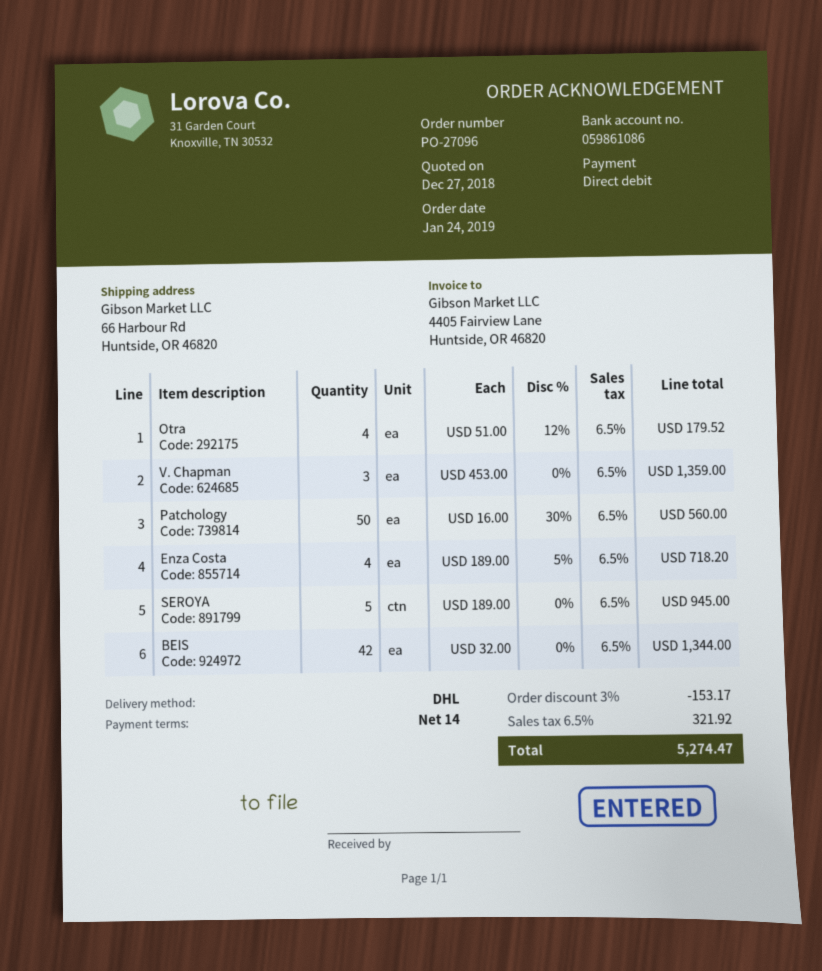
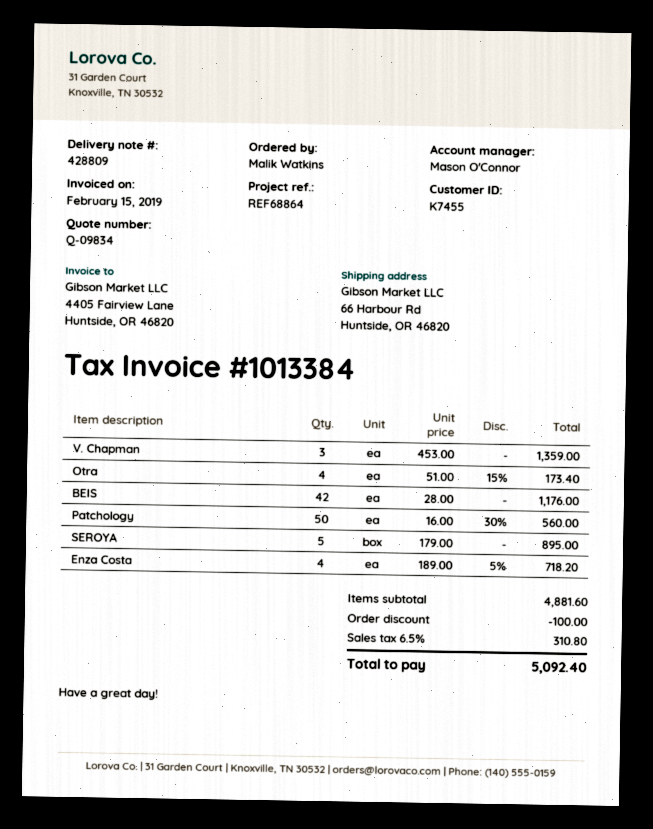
Otra: 4 x 51.00 - 12% = 179.52 -> 4 x 51.00 - 15% = 173.40
SEROYA: 5 x 189.00 = 945.00 -> 5 x 179.00 = 895.00
BEIS: 42 x 32.00 = 1344.00 -> 42 x 28.00 = 1176.00
discount: 153.17 -> 100.00
tax: 6.5% = 321.92 -> 6.5% = 310.80
total: 5274.47 -> 5092.40

